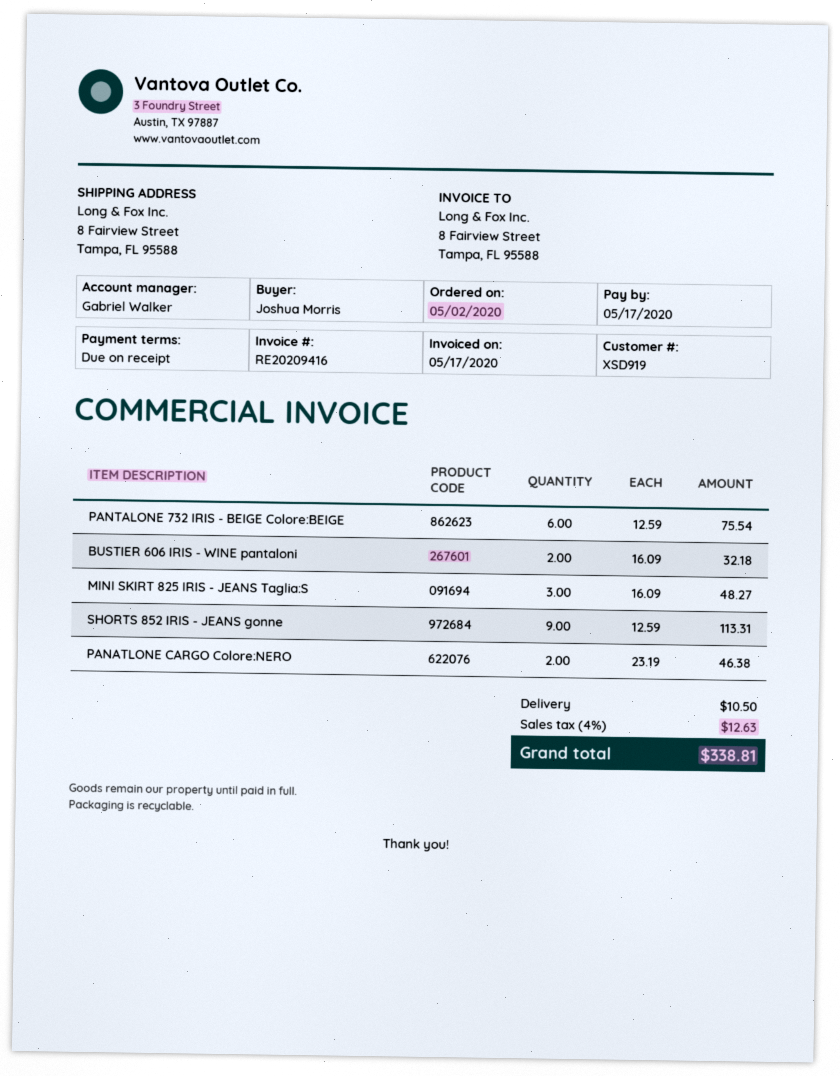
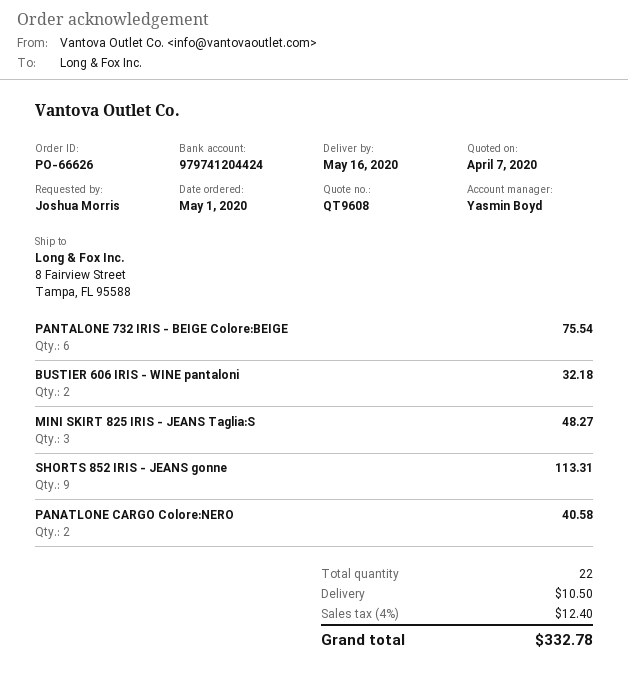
order date: 2020-05-02 -> 2020-05-01
sales rep: Gabriel Walker -> Yasmin Boyd
PANATLONE CARGO Colore:NERO: 2 for 46.38 -> 2 for 40.58
tax: 4% = 12.63 -> 4% = 12.40
total: 338.81 -> 332.78

